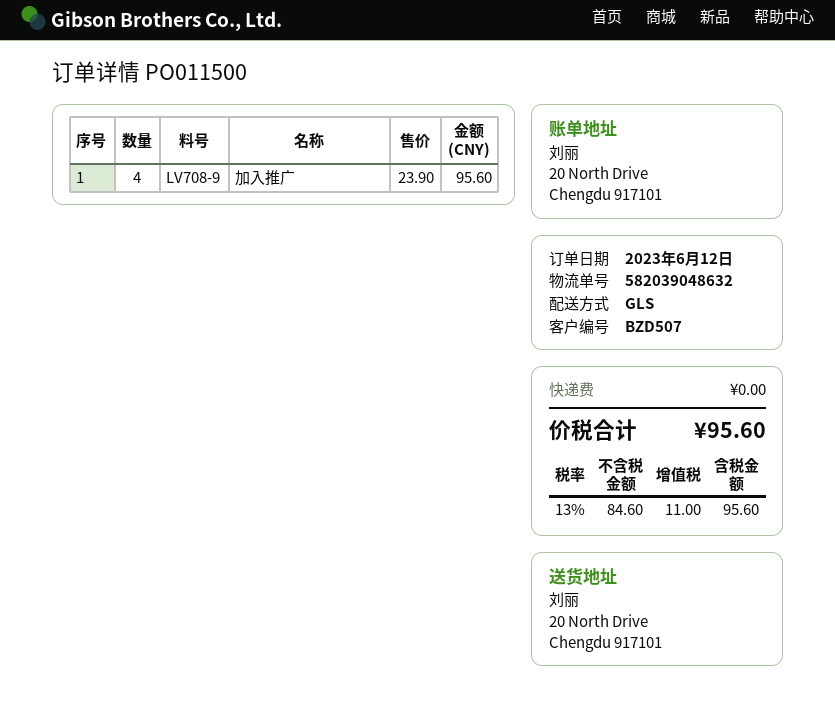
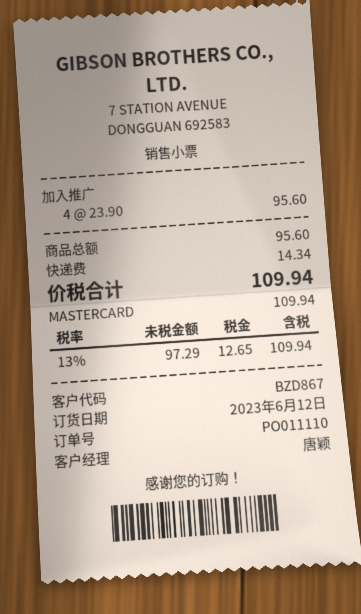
order number: PO011500 -> PO011110
customer number: BZD507 -> BZD867
shipping: 0.00 -> 14.34
net: 84.60 -> 97.29
tax: 13% = 11.00 -> 13% = 12.65
total: 95.60 -> 109.94

